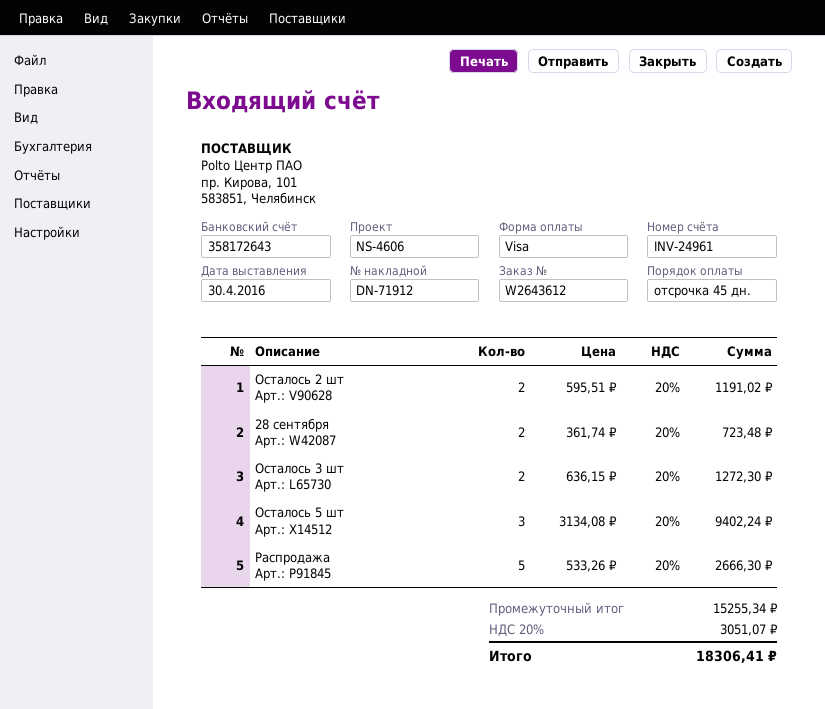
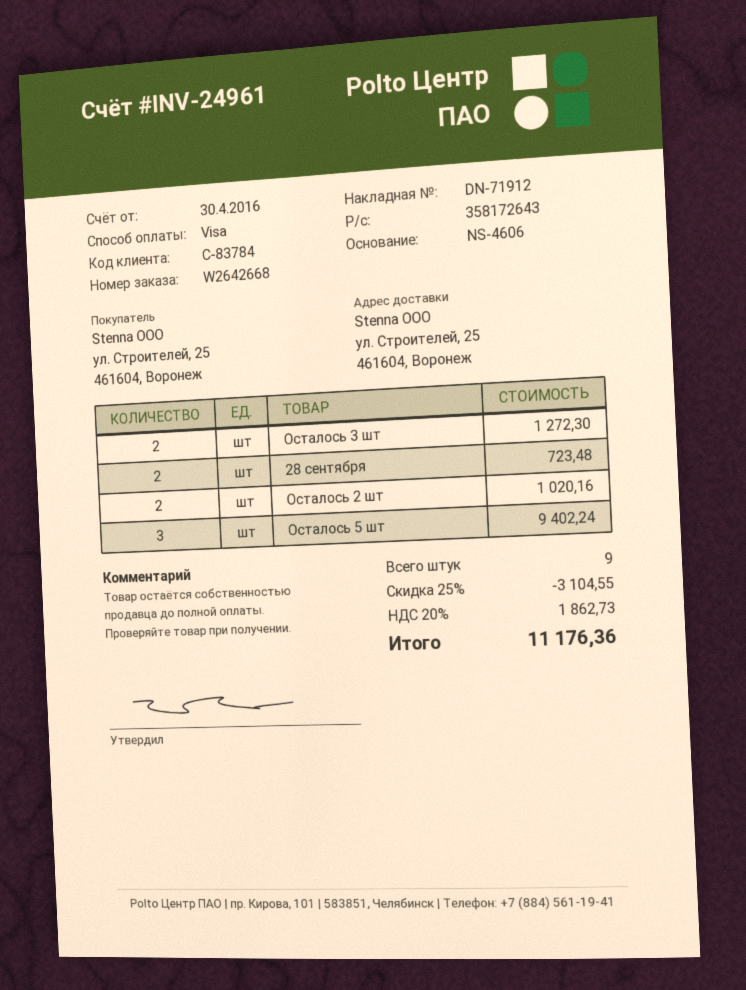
order number: W2643612 -> W2642668
Осталось 2 шт: 2 for 1191.02 -> 2 for 1020.16
Распродажа: 5 for 2666.30 -> none
discount: none -> 25% = 3104.55
tax: 20% = 3051.07 -> 20% = 1862.73
total: 18306.41 -> 11176.36

